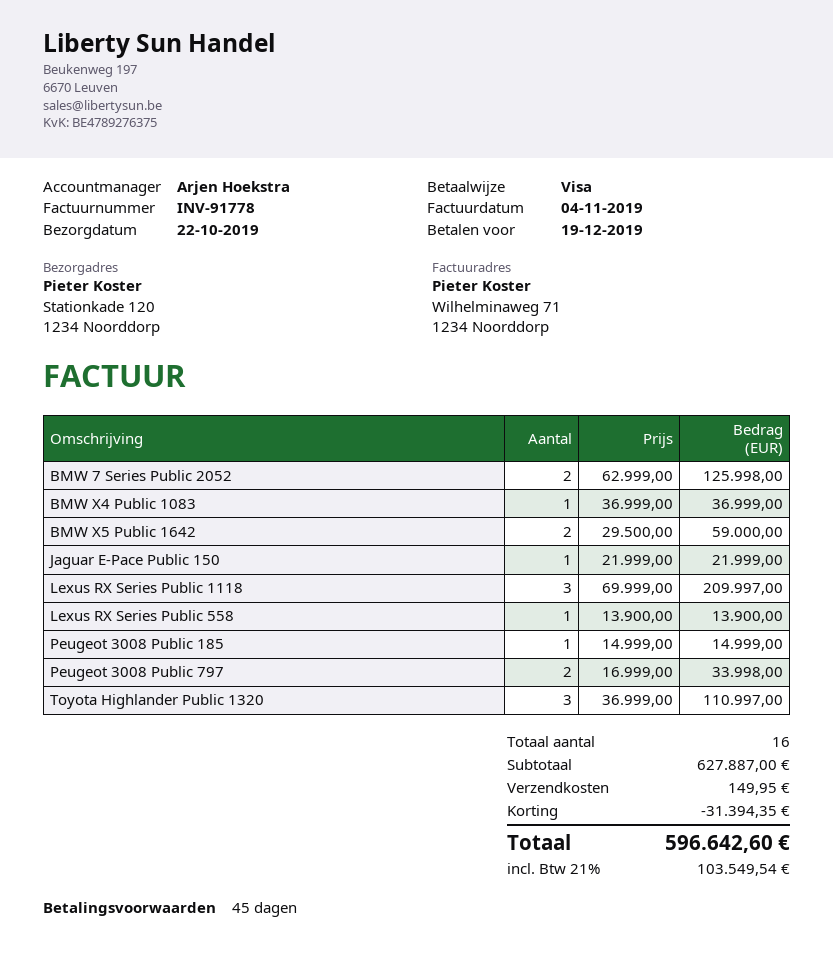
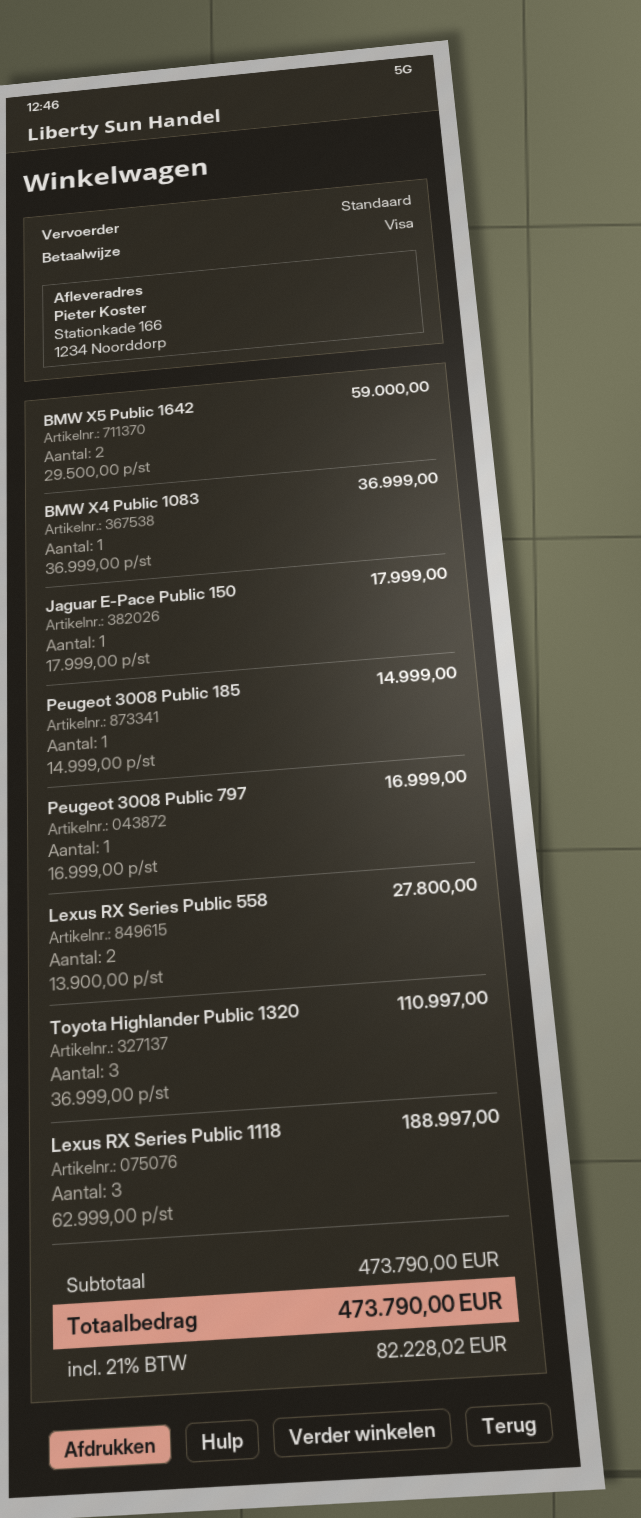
ship to: Stationkade 120, 1234 Noorddorp -> Stationkade 166, 1234 Noorddorp
BMW 7 Series Public 2052: 2 x 62999.00 = 125998.00 -> none
Jaguar E-Pace Public 150: 1 x 21999.00 = 21999.00 -> 1 x 17999.00 = 17999.00
Lexus RX Series Public 1118: 3 x 69999.00 = 209997.00 -> 3 x 62999.00 = 188997.00
Lexus RX Series Public 558: 1 x 13900.00 = 13900.00 -> 2 x 13900.00 = 27800.00
Peugeot 3008 Public 797: 2 x 16999.00 = 33998.00 -> 1 x 16999.00 = 16999.00
subtotal: 627887.00 -> 473790.00
discount: 31394.35 -> none
shipping: 149.95 -> none
tax: 21% = 103549.54 -> 21% = 82228.02
total: 596642.60 -> 473790.00

